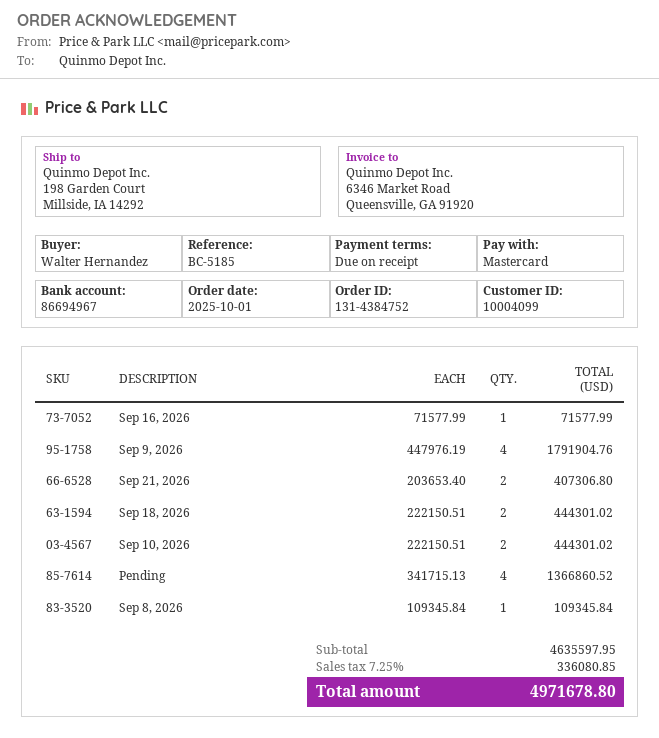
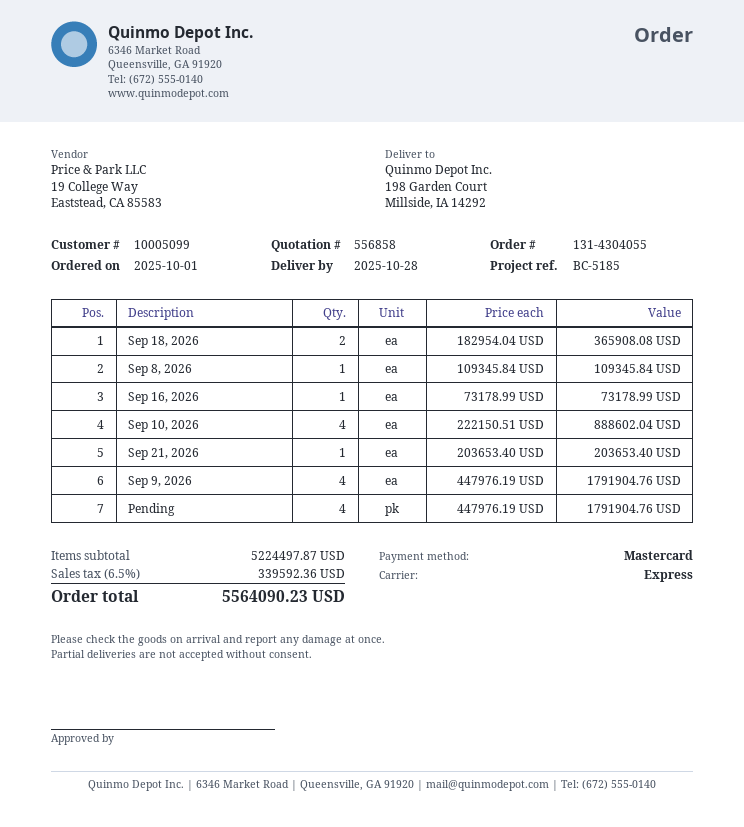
order number: 131-4384752 -> 131-4304055
customer number: 10004099 -> 10005099
Sep 16, 2026: 1 x 71577.99 = 71577.99 -> 1 x 73178.99 = 73178.99
Sep 21, 2026: 2 x 203653.40 = 407306.80 -> 1 x 203653.40 = 203653.40
Sep 18, 2026: 2 x 222150.51 = 444301.02 -> 2 x 182954.04 = 365908.08
Sep 10, 2026: 2 x 222150.51 = 444301.02 -> 4 x 222150.51 = 888602.04
Pending: 4 x 341715.13 = 1366860.52 -> 4 x 447976.19 = 1791904.76
subtotal: 4635597.95 -> 5224497.87
tax: 7.25% = 336080.85 -> 6.5% = 339592.36
total: 4971678.80 -> 5564090.23

